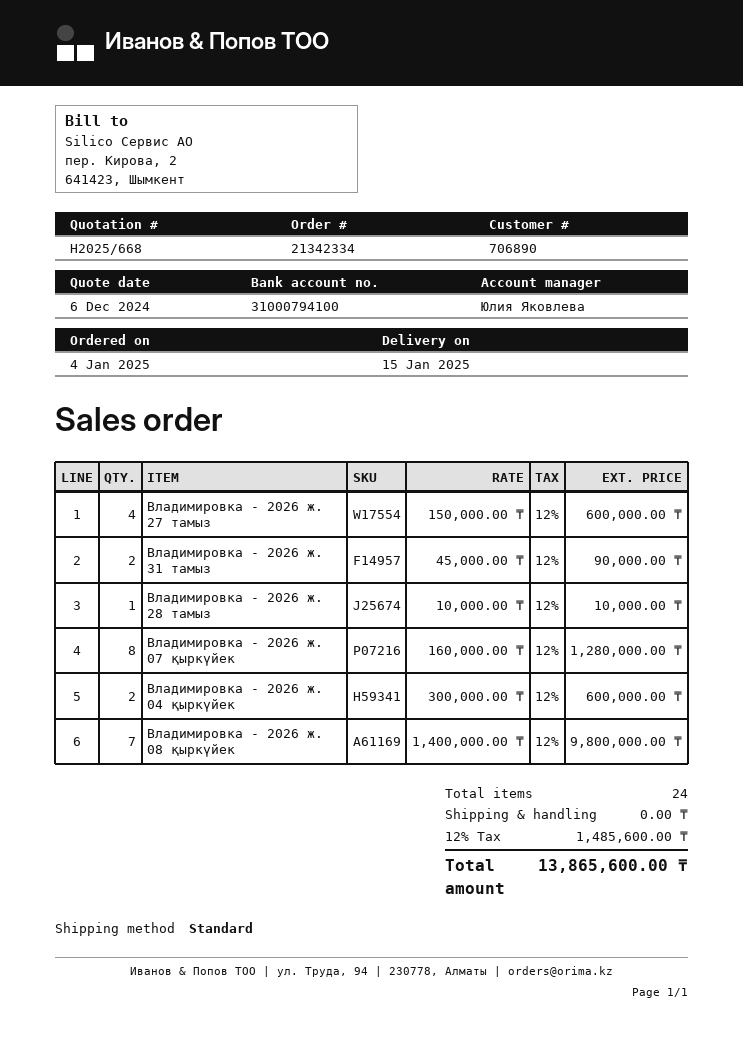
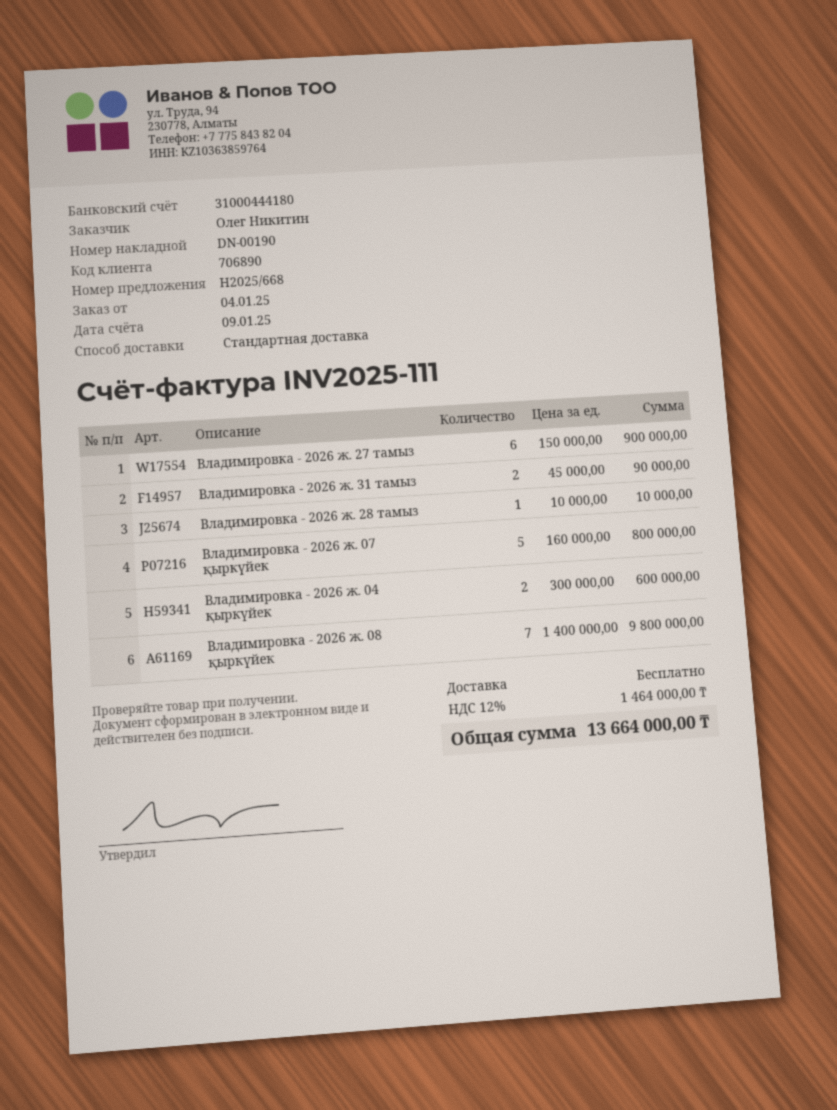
bank account: 31000794100 -> 31000444180
Владимировка - 2026 ж. 27 тамыз: 4 x 150000.00 = 600000.00 -> 6 x 150000.00 = 900000.00
Владимировка - 2026 ж. 07 қыркүйек: 8 x 160000.00 = 1280000.00 -> 5 x 160000.00 = 800000.00
tax: 12% = 1485600.00 -> 12% = 1464000.00
total: 13865600.00 -> 13664000.00

